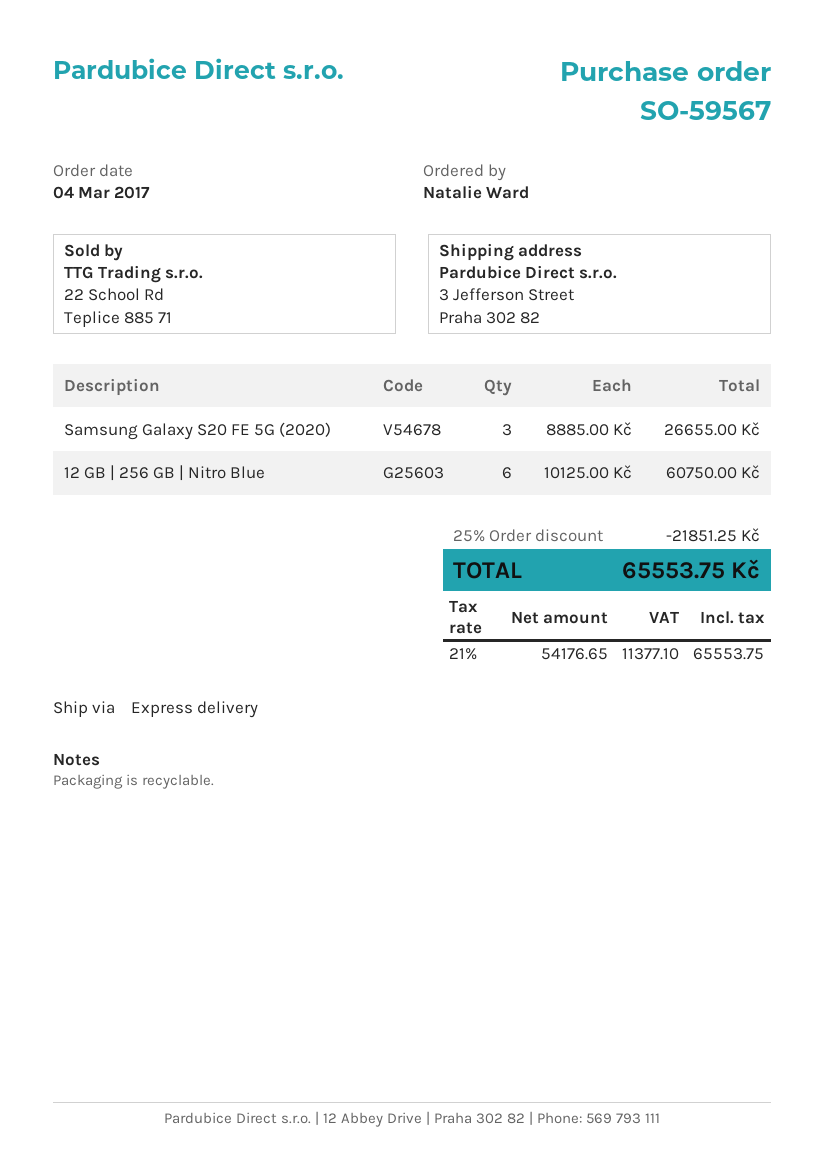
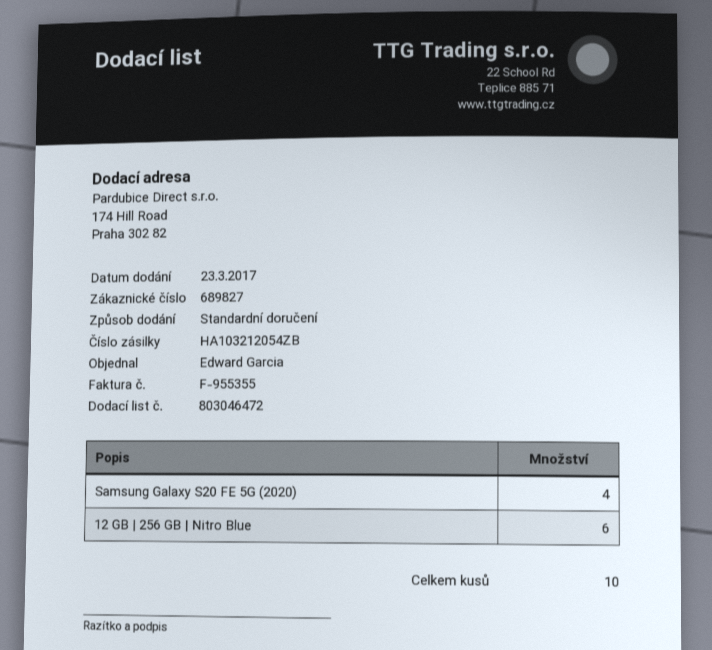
ordered by: Natalie Ward -> Edward Garcia
shipping method: express -> standard
ship to: 3 Jefferson Street, Praha 302 82 -> 174 Hill Road, Praha 302 82
Samsung Galaxy S20 FE 5G (2020): 3 -> 4

